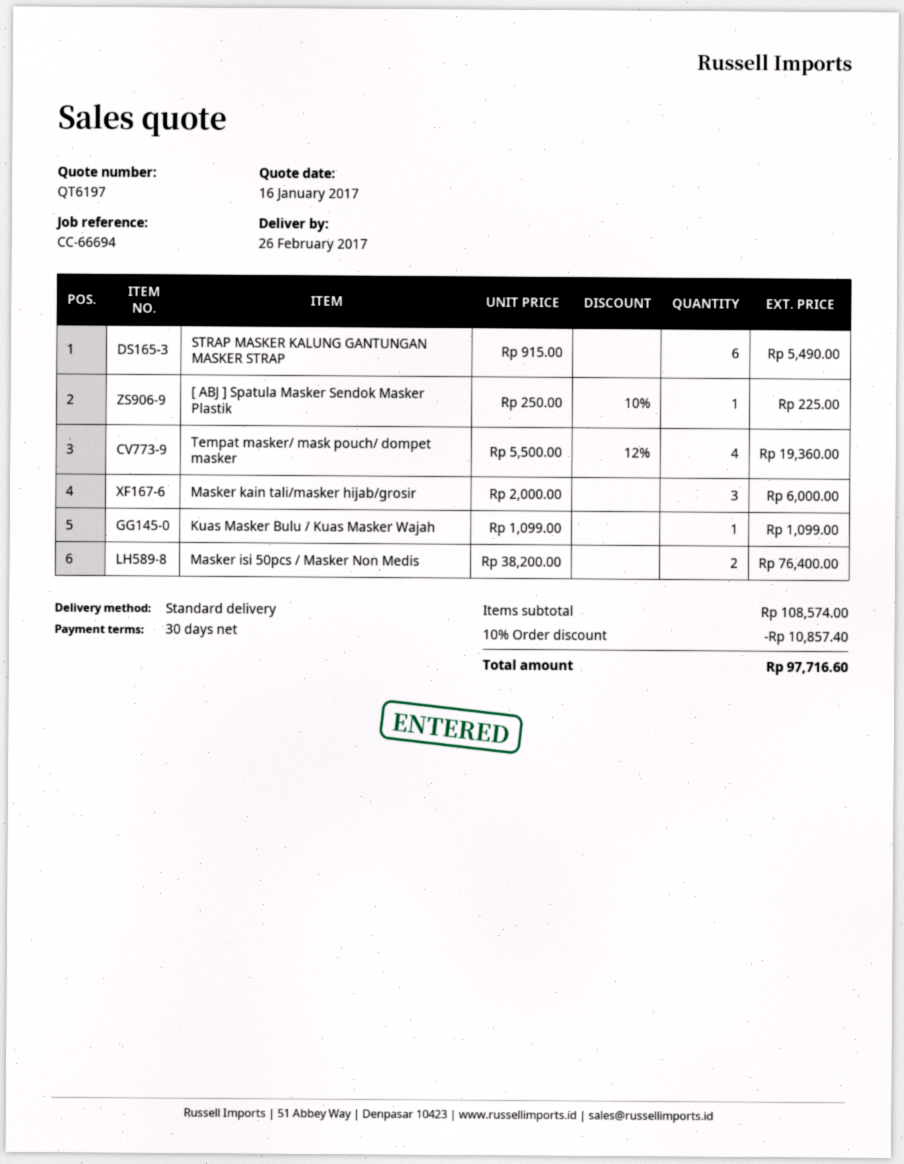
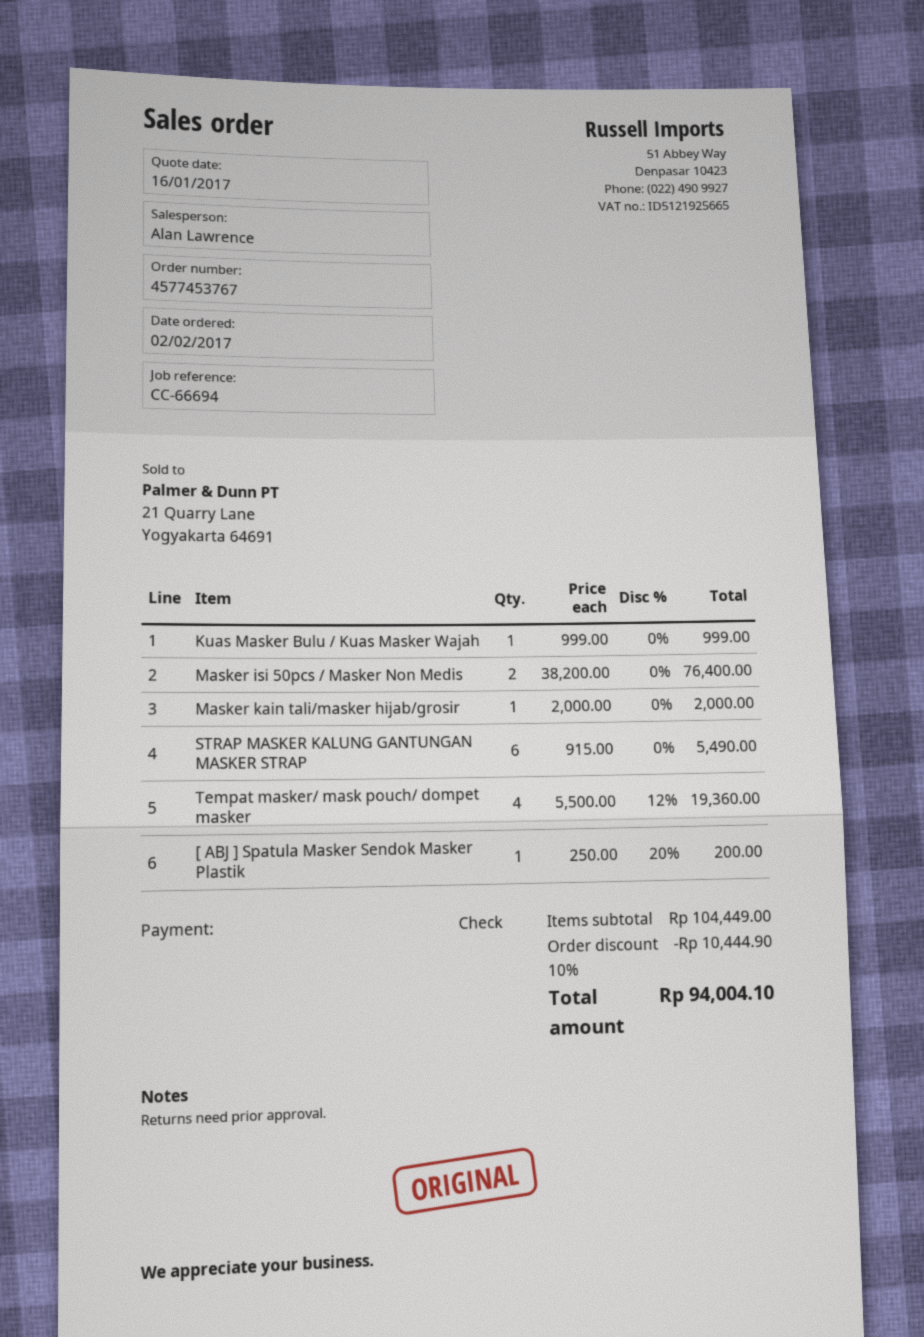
[ ABJ ] Spatula Masker Sendok Masker Plastik: 1 x 250.00 - 10% = 225.00 -> 1 x 250.00 - 20% = 200.00
Masker kain tali/masker hijab/grosir: 3 x 2000.00 = 6000.00 -> 1 x 2000.00 = 2000.00
Kuas Masker Bulu / Kuas Masker Wajah: 1 x 1099.00 = 1099.00 -> 1 x 999.00 = 999.00
subtotal: 108574.00 -> 104449.00
discount: 10% = 10857.40 -> 10% = 10444.90
total: 97716.60 -> 94004.10

